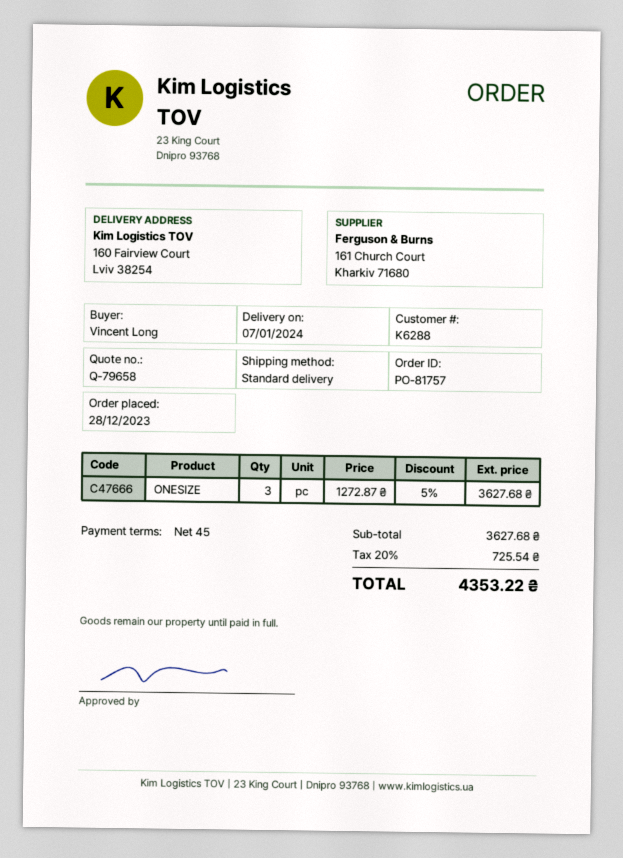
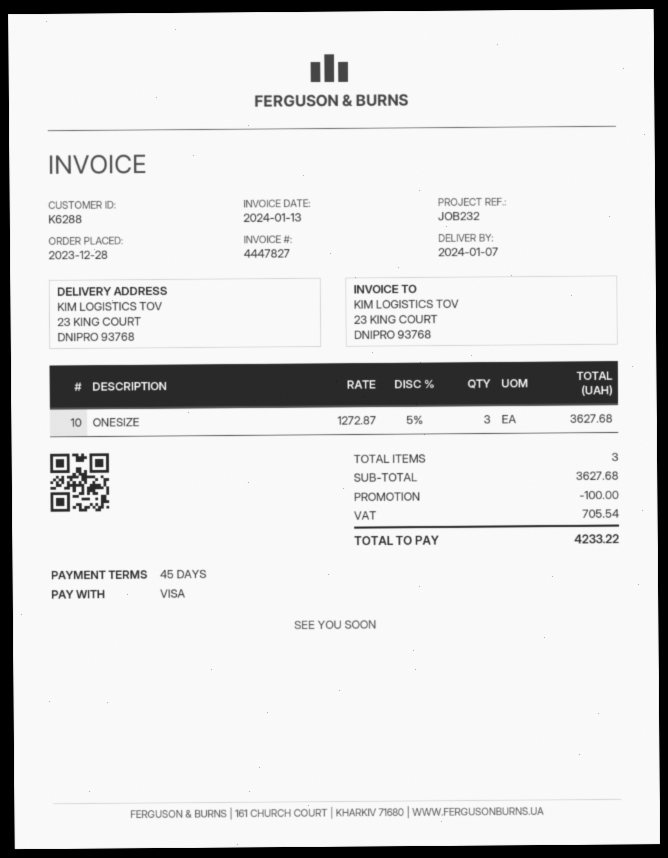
ship to: 160 Fairview Court, Lviv 38254 -> 23 KING COURT, DNIPRO 93768
discount: none -> 100.00
tax: 725.54 -> 705.54
total: 4353.22 -> 4233.22

